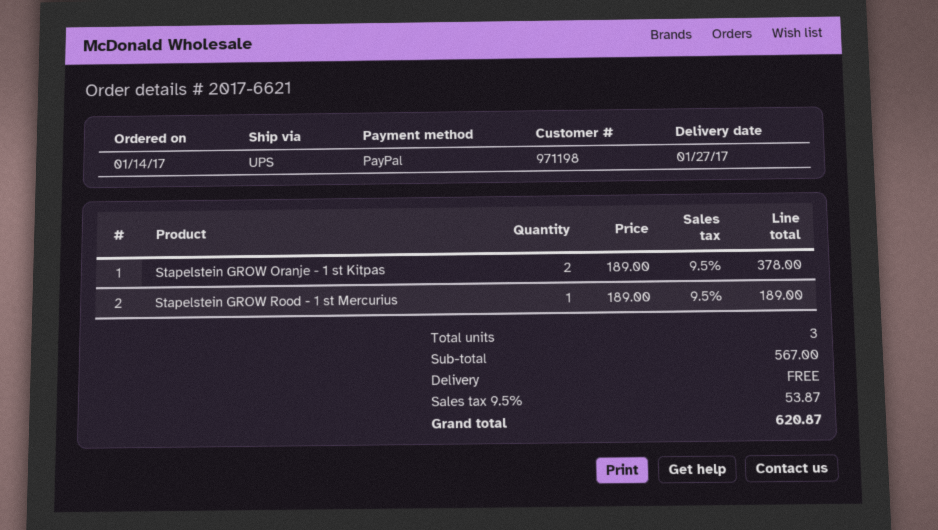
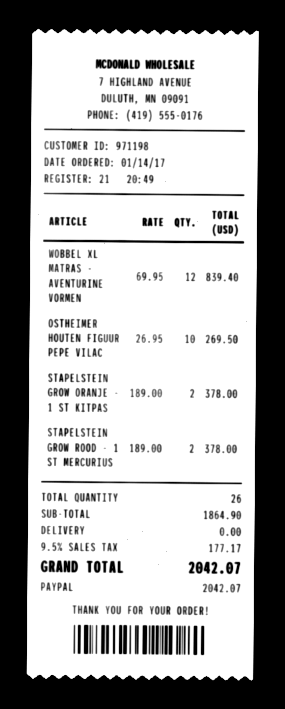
Stapelstein GROW Rood - 1 st Mercurius: 1 x 189.00 = 189.00 -> 2 x 189.00 = 378.00
WOBBEL XL MATRAS - AVENTURINE VORMEN: none -> 12 x 69.95 = 839.40
OSTHEIMER HOUTEN FIGUUR PEPE VILAC: none -> 10 x 26.95 = 269.50
total quantity: 3 -> 26
subtotal: 567.00 -> 1864.90
tax: 9.5% = 53.87 -> 9.5% = 177.17
total: 620.87 -> 2042.07

